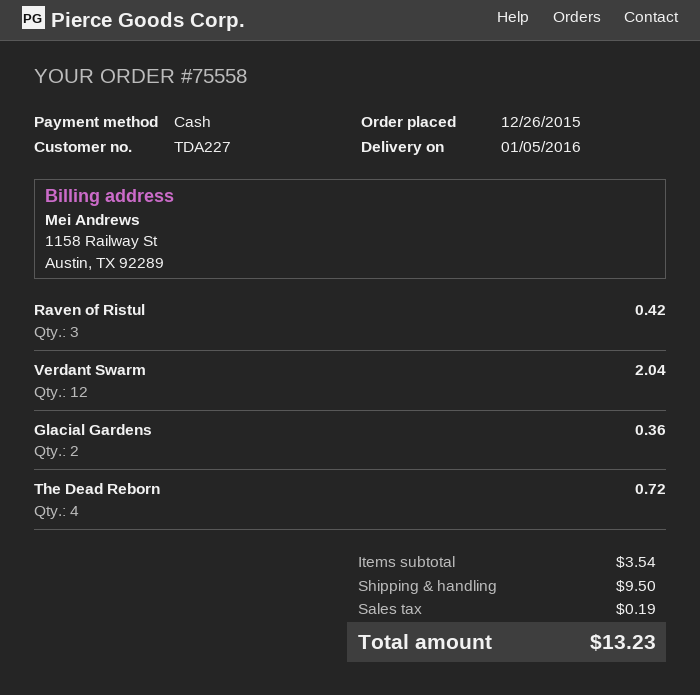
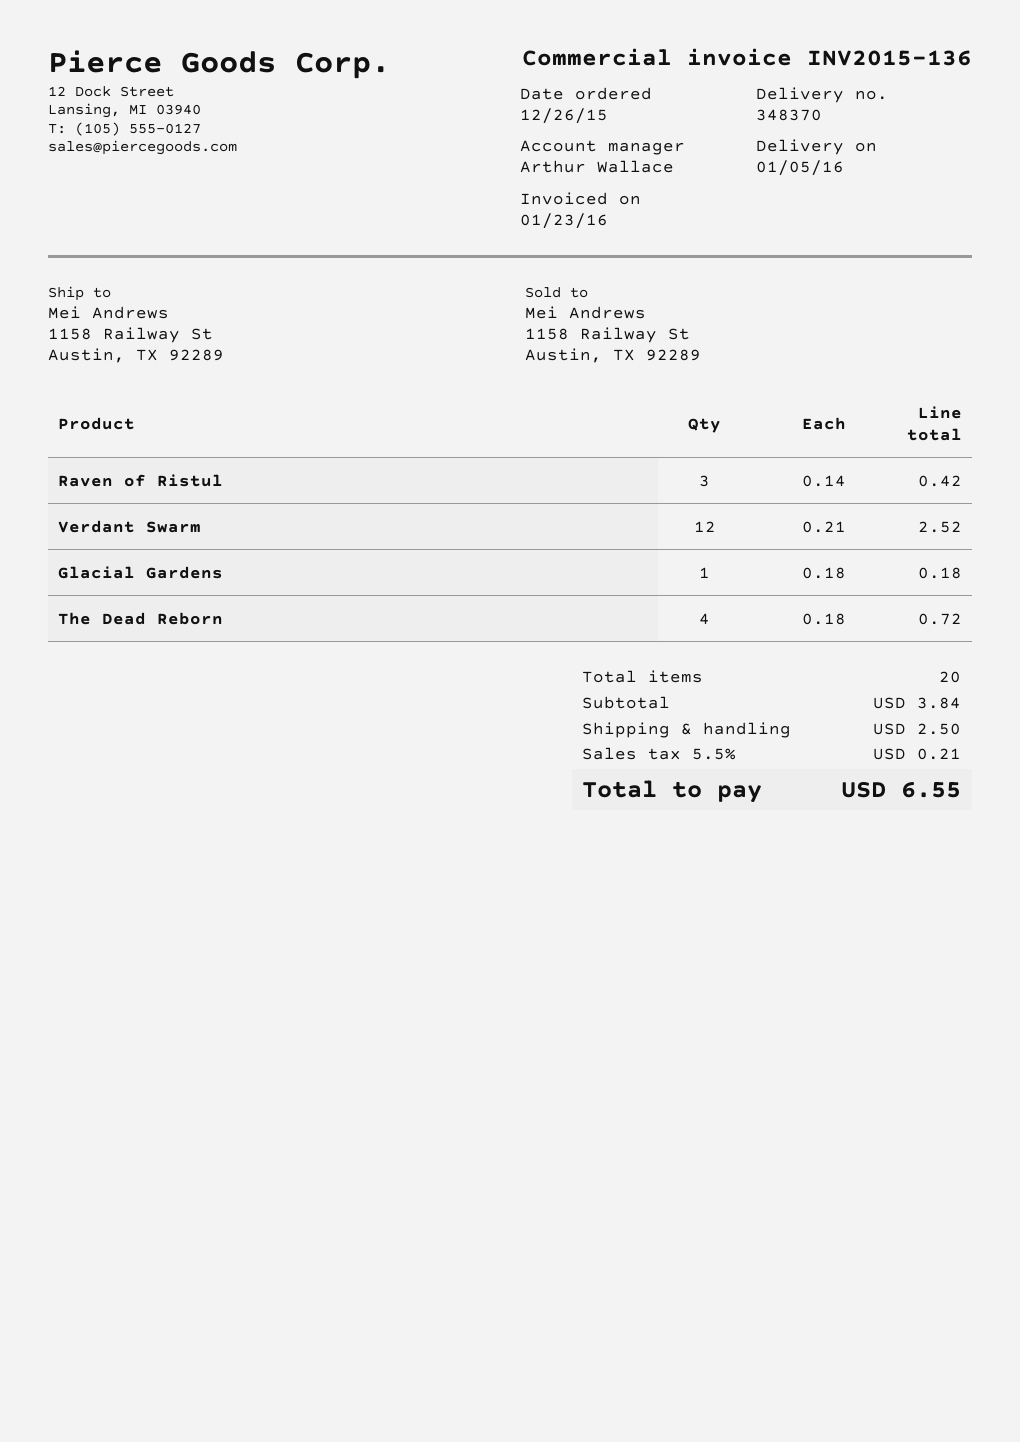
Verdant Swarm: 12 for 2.04 -> 12 for 2.52
Glacial Gardens: 2 for 0.36 -> 1 for 0.18
subtotal: 3.54 -> 3.84
shipping: 9.50 -> 2.50
tax: 0.19 -> 0.21
total: 13.23 -> 6.55

